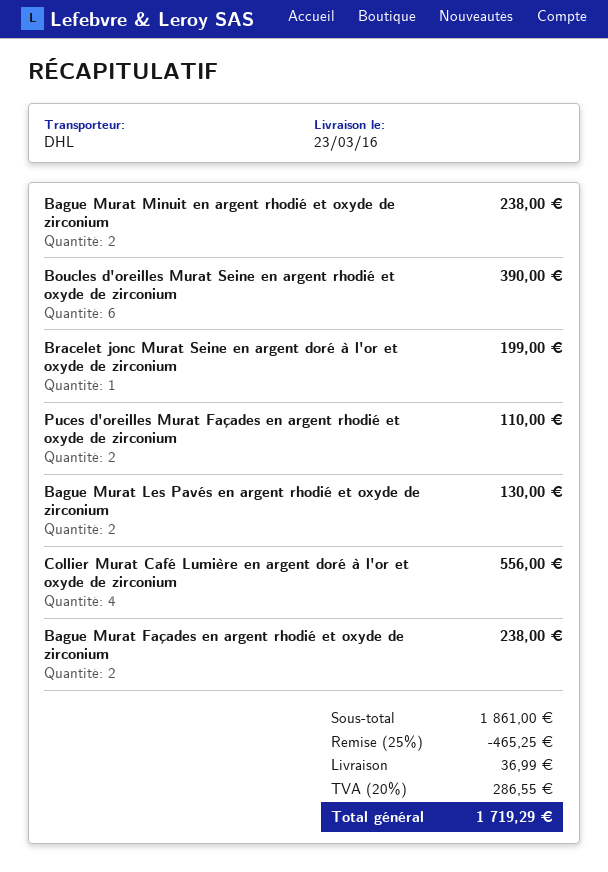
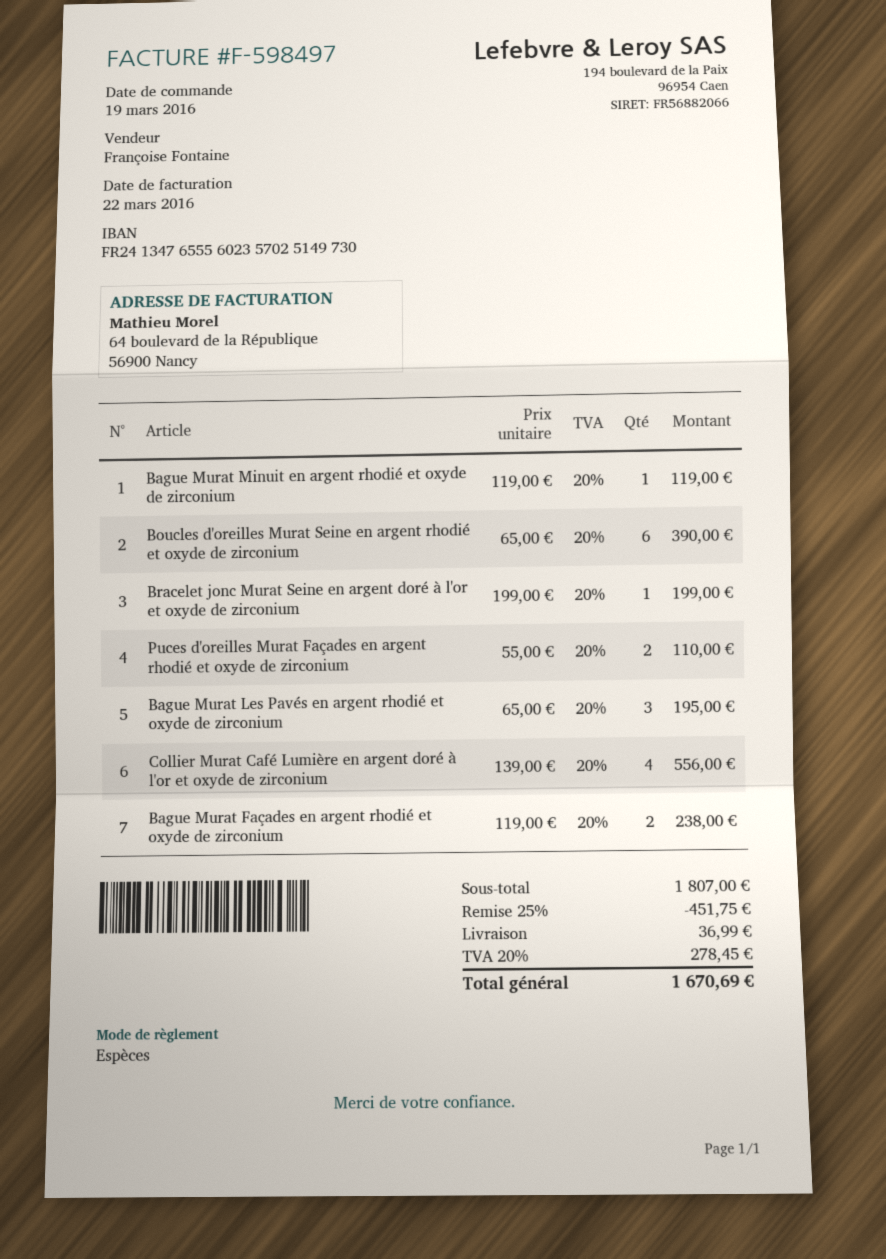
Bague Murat Minuit en argent rhodié et oxyde de zirconium: 2 for 238.00 -> 1 for 119.00
Bague Murat Les Pavés en argent rhodié et oxyde de zirconium: 2 for 130.00 -> 3 for 195.00
subtotal: 1861.00 -> 1807.00
discount: 25% = 465.25 -> 25% = 451.75
tax: 20% = 286.55 -> 20% = 278.45
total: 1719.29 -> 1670.69

